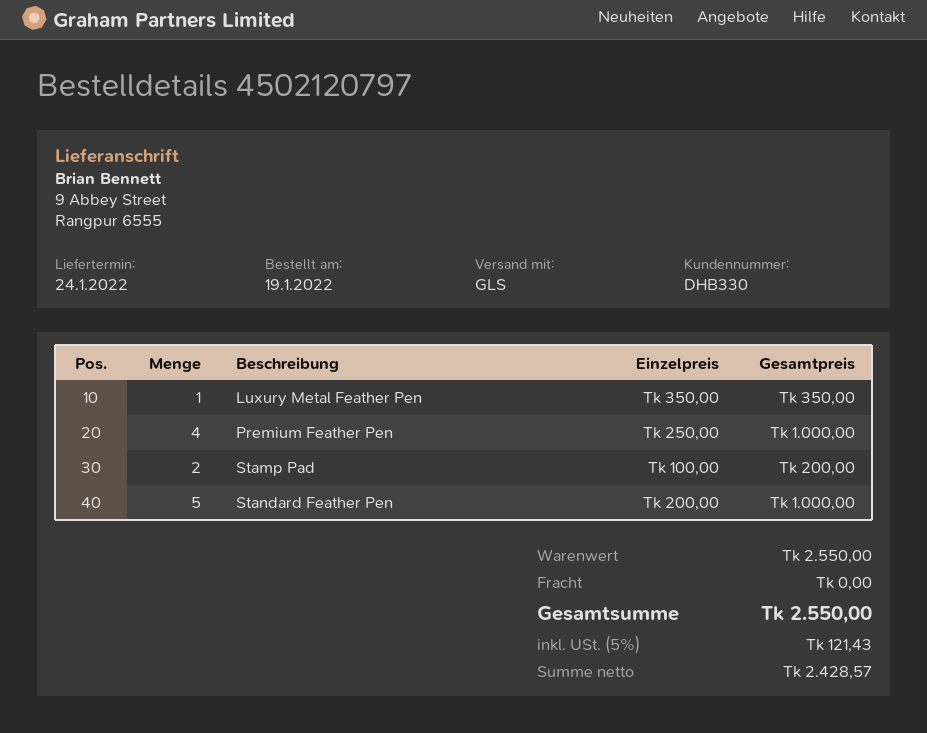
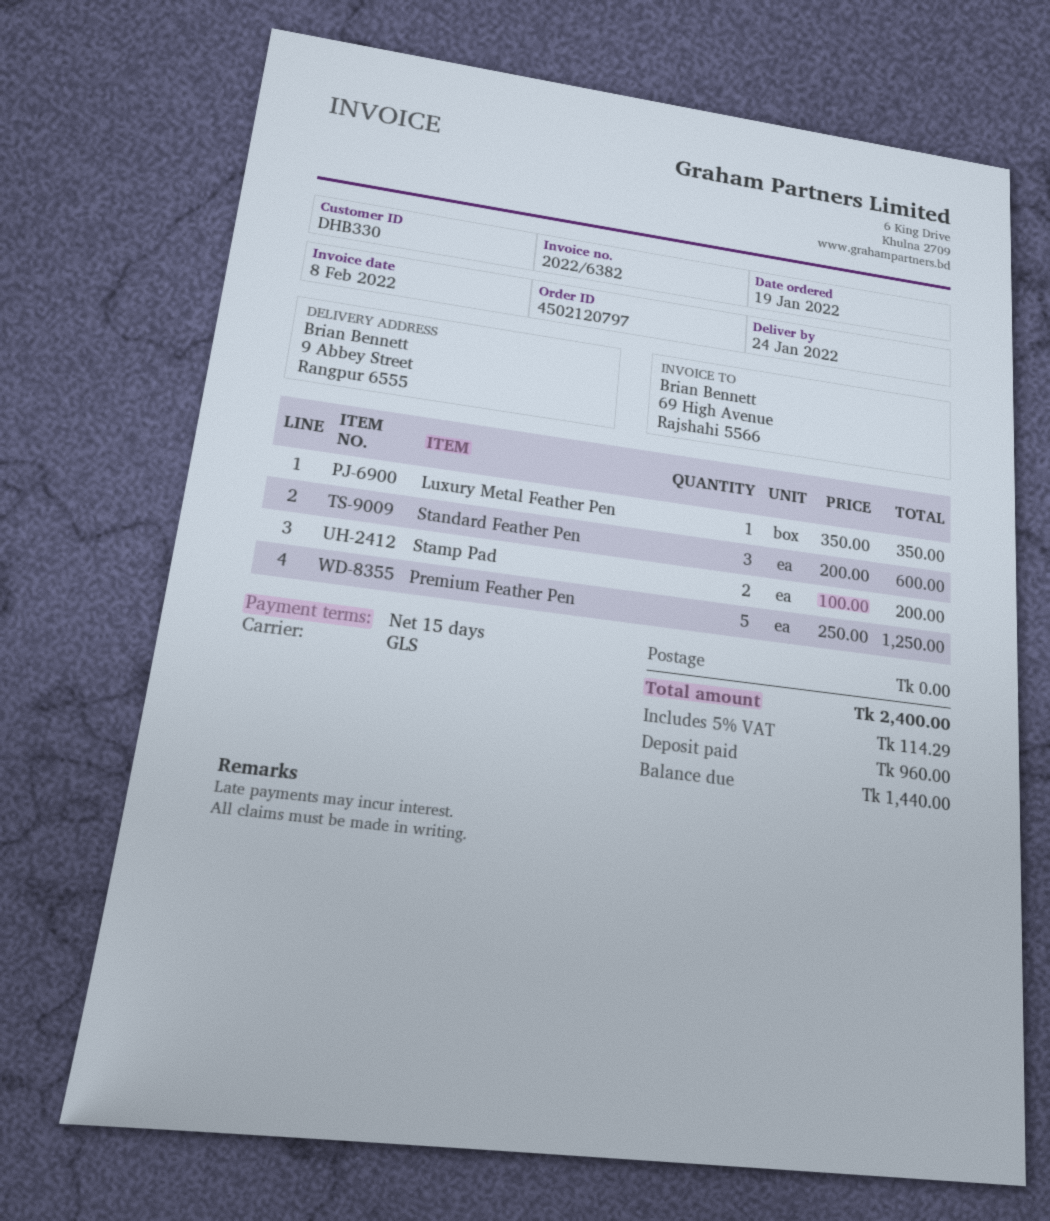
Premium Feather Pen: 4 x 250.00 = 1000.00 -> 5 x 250.00 = 1250.00
Standard Feather Pen: 5 x 200.00 = 1000.00 -> 3 x 200.00 = 600.00
tax: 5% = 121.43 -> 5% = 114.29
total: 2550.00 -> 2400.00

